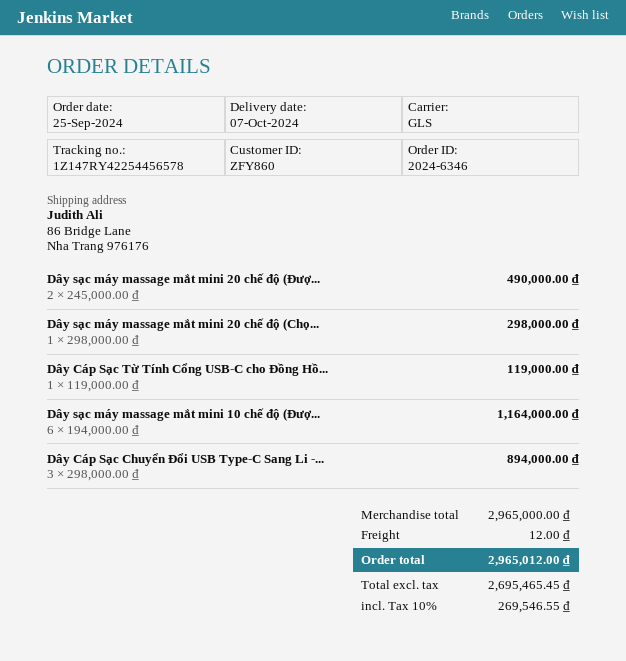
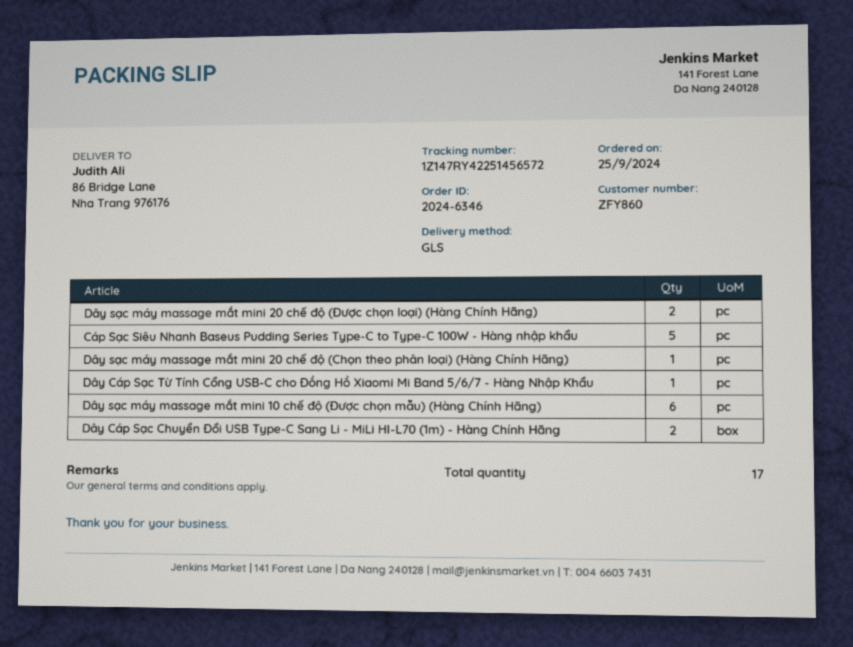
tracking number: 1Z147RY42254456578 -> 1Z147RY42251456572
Dây Cáp Sạc Chuyển Đổi USB Type-C Sang Li -...: 3 -> 2
Cáp Sạc Siêu Nhanh Baseus Pudding Series Type-C to Type-C 100W - Hàng nhập khẩu: none -> 5

